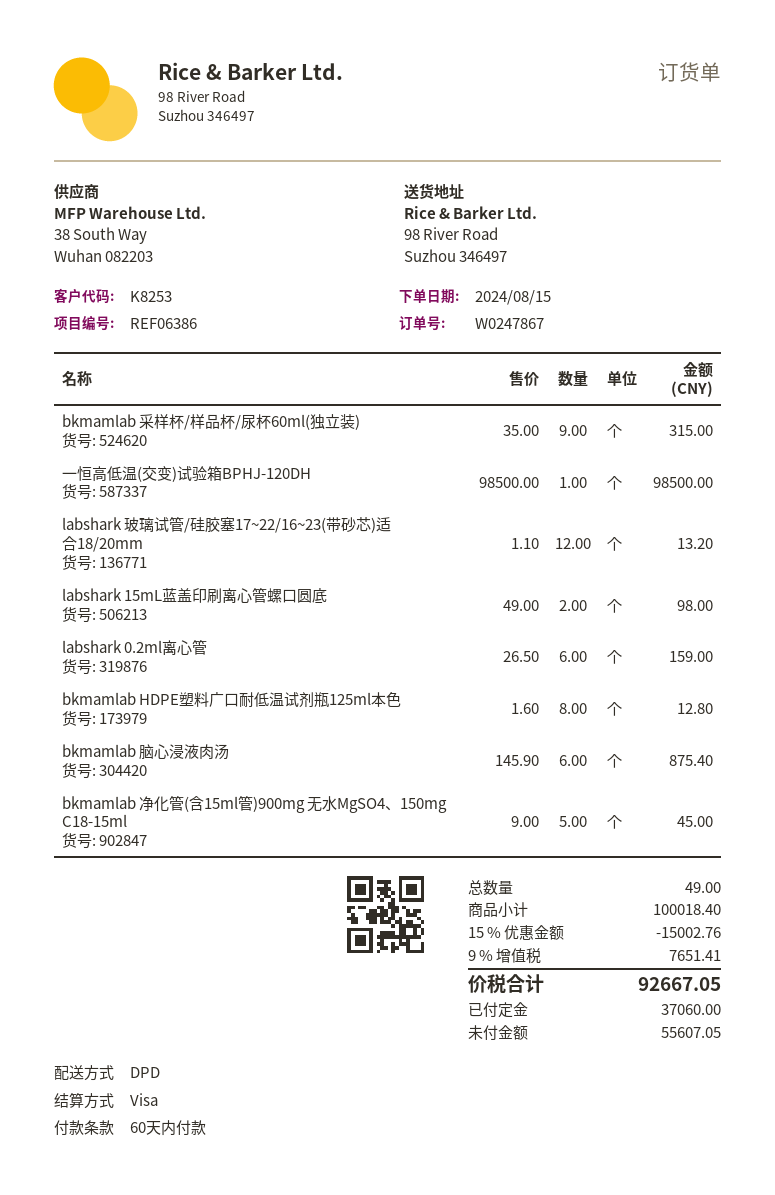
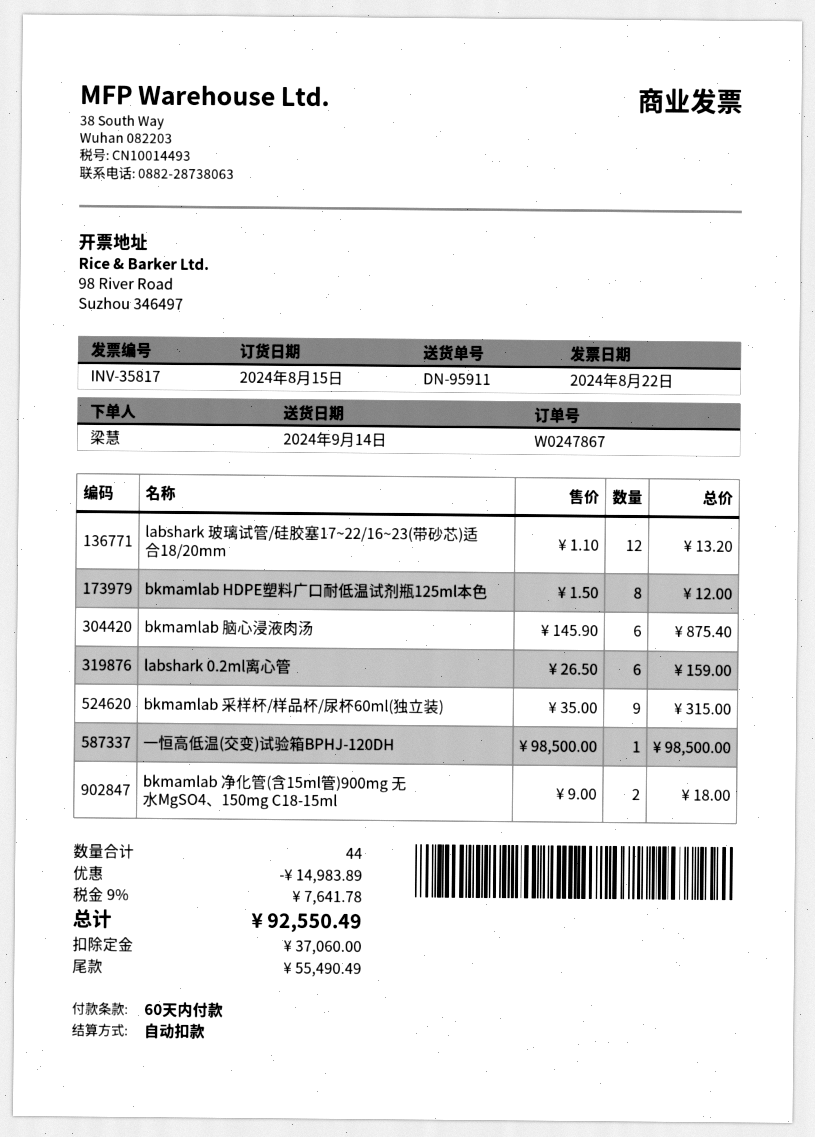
payment method: Visa -> direct debit
labshark 15mL蓝盖印刷离心管螺口圆底: 2 x 49.00 = 98.00 -> none
bkmamlab HDPE塑料广口耐低温试剂瓶125ml本色: 8 x 1.60 = 12.80 -> 8 x 1.50 = 12.00
bkmamlab 净化管(含15ml管)900mg 无水MgSO4、150mg C18-15ml: 5 x 9.00 = 45.00 -> 2 x 9.00 = 18.00
total quantity: 49 -> 44
discount: 15002.76 -> 14983.89
tax: 9% = 7651.41 -> 9% = 7641.78
total: 92667.05 -> 92550.49
balance: 55607.05 -> 55490.49

